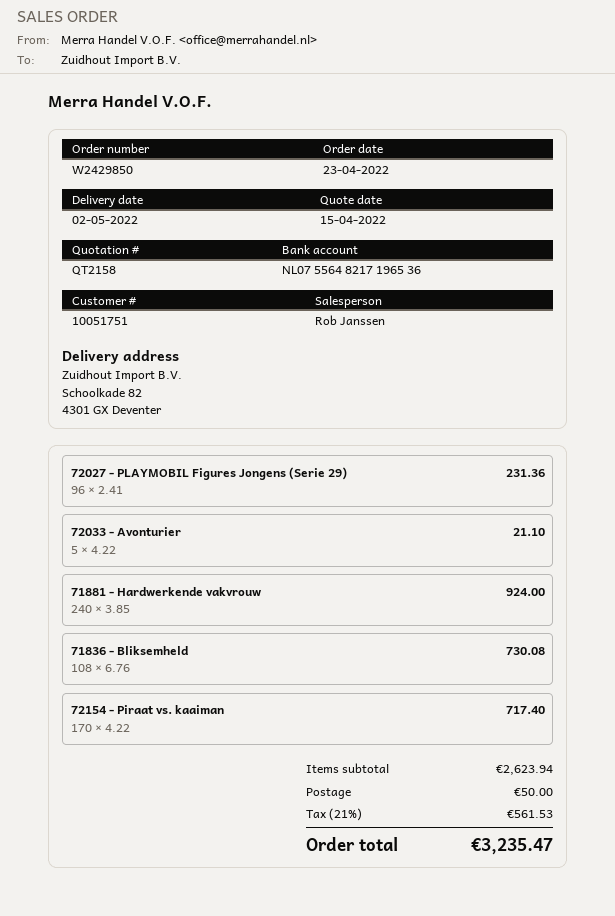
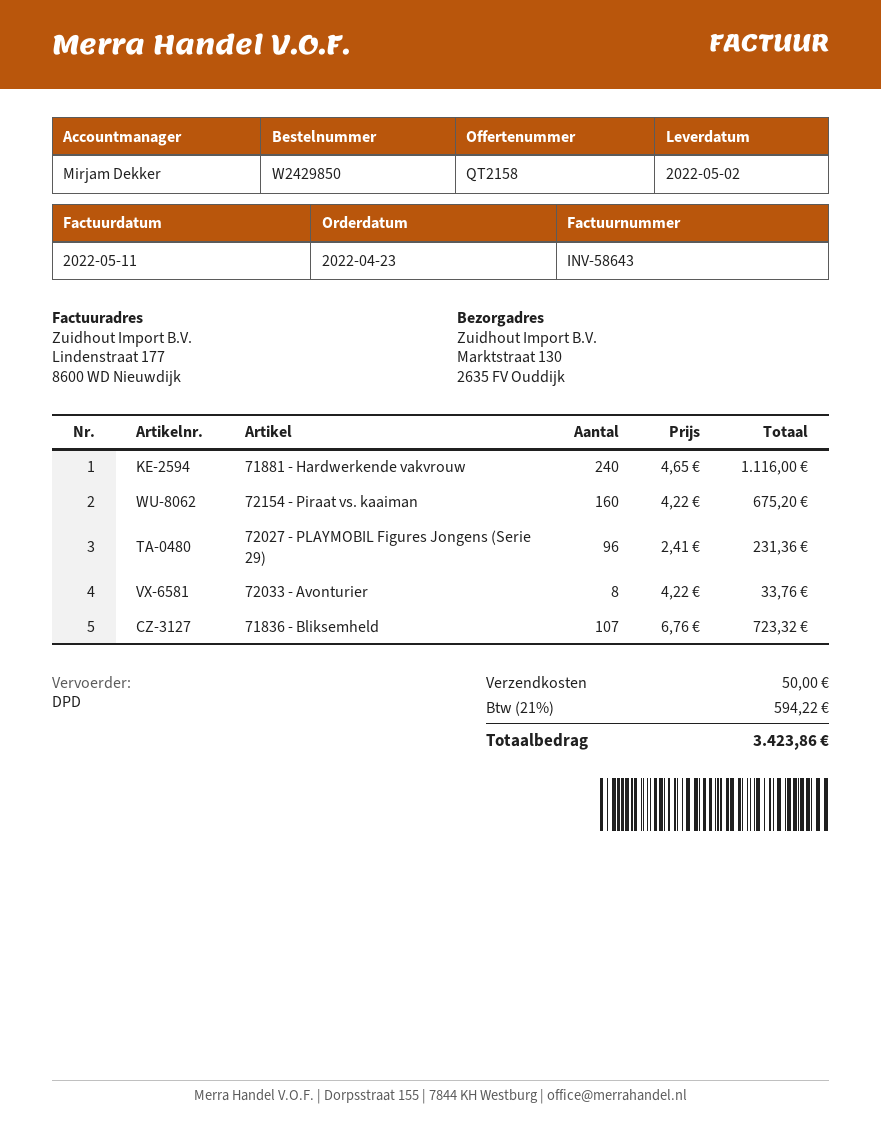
sales rep: Rob Janssen -> Mirjam Dekker
ship to: Schoolkade 82, 4301 GX Deventer -> Marktstraat 130, 2635 FV Ouddijk
72033 - Avonturier: 5 x 4.22 = 21.10 -> 8 x 4.22 = 33.76
71881 - Hardwerkende vakvrouw: 240 x 3.85 = 924.00 -> 240 x 4.65 = 1116.00
71836 - Bliksemheld: 108 x 6.76 = 730.08 -> 107 x 6.76 = 723.32
72154 - Piraat vs. kaaiman: 170 x 4.22 = 717.40 -> 160 x 4.22 = 675.20
tax: 21% = 561.53 -> 21% = 594.22
total: 3235.47 -> 3423.86

